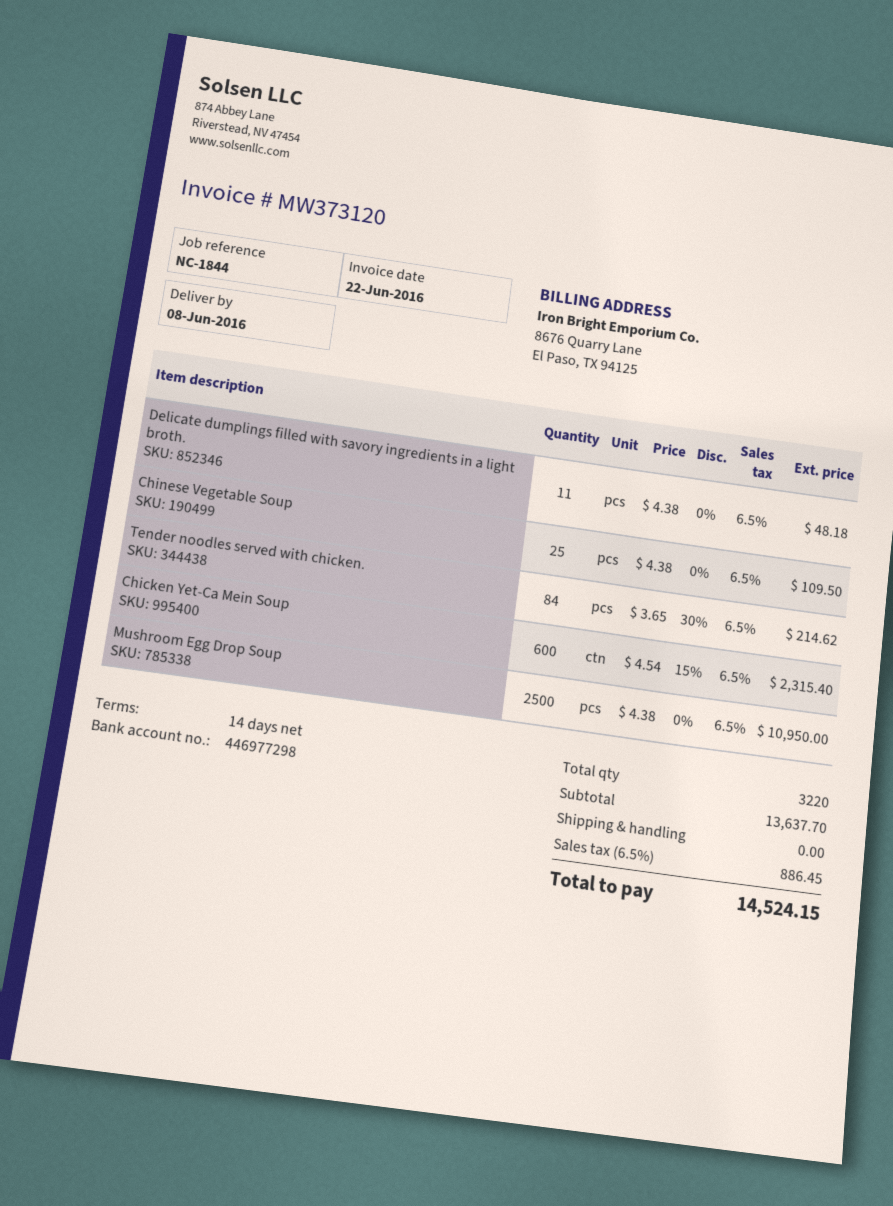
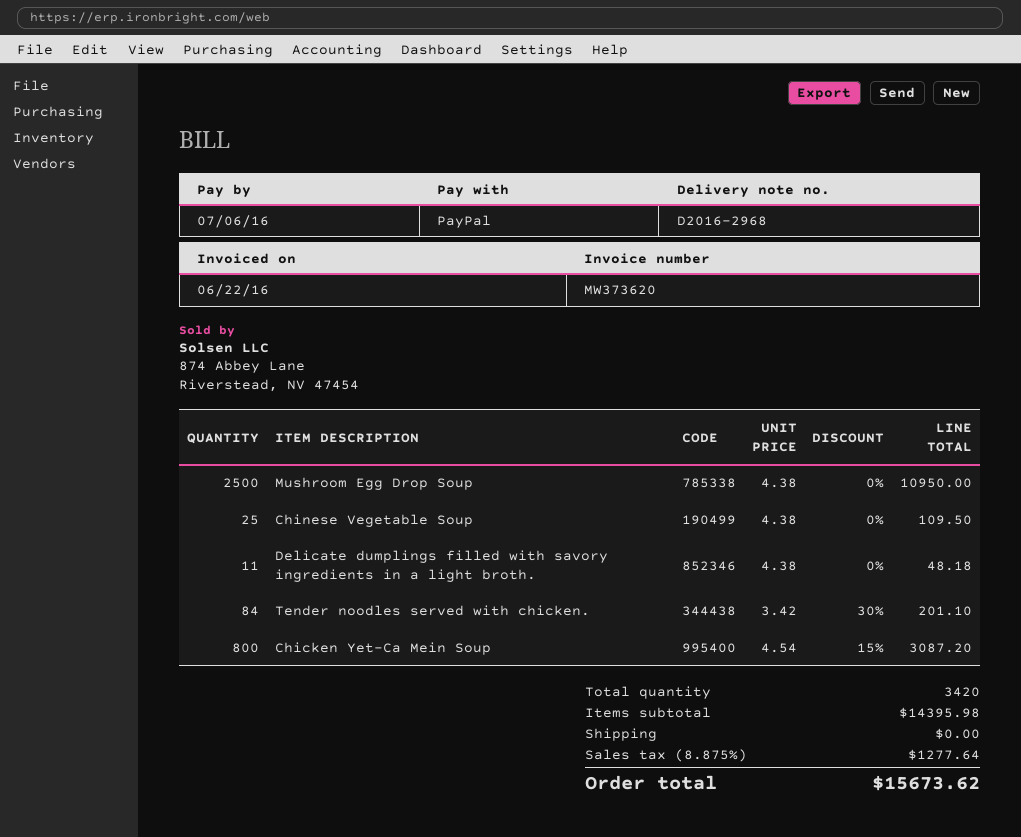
invoice number: MW373120 -> MW373620
Tender noodles served with chicken.: 84 x 3.65 - 30% = 214.62 -> 84 x 3.42 - 30% = 201.10
Chicken Yet-Ca Mein Soup: 600 x 4.54 - 15% = 2315.40 -> 800 x 4.54 - 15% = 3087.20
total quantity: 3220 -> 3420
subtotal: 13637.70 -> 14395.98
tax: 6.5% = 886.45 -> 8.875% = 1277.64
total: 14524.15 -> 15673.62

